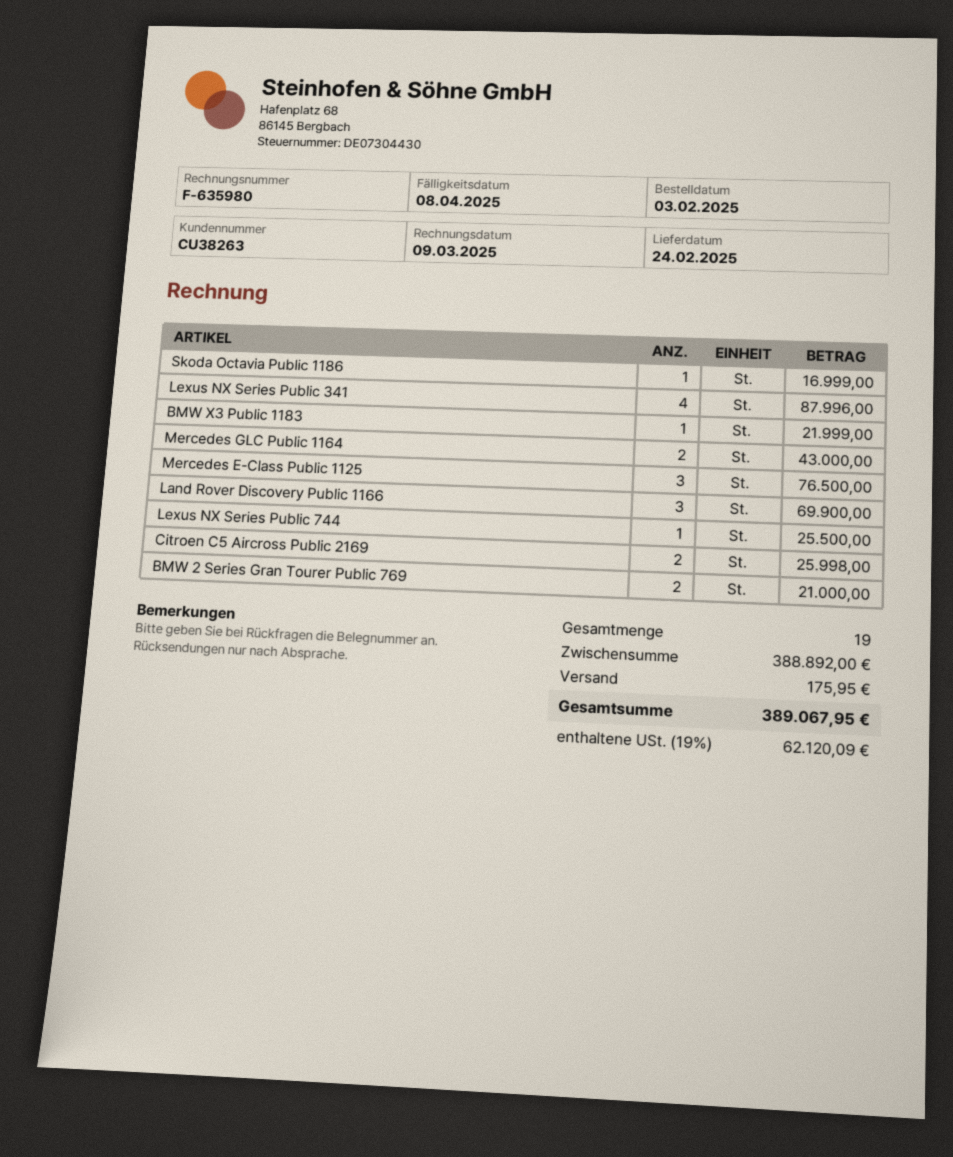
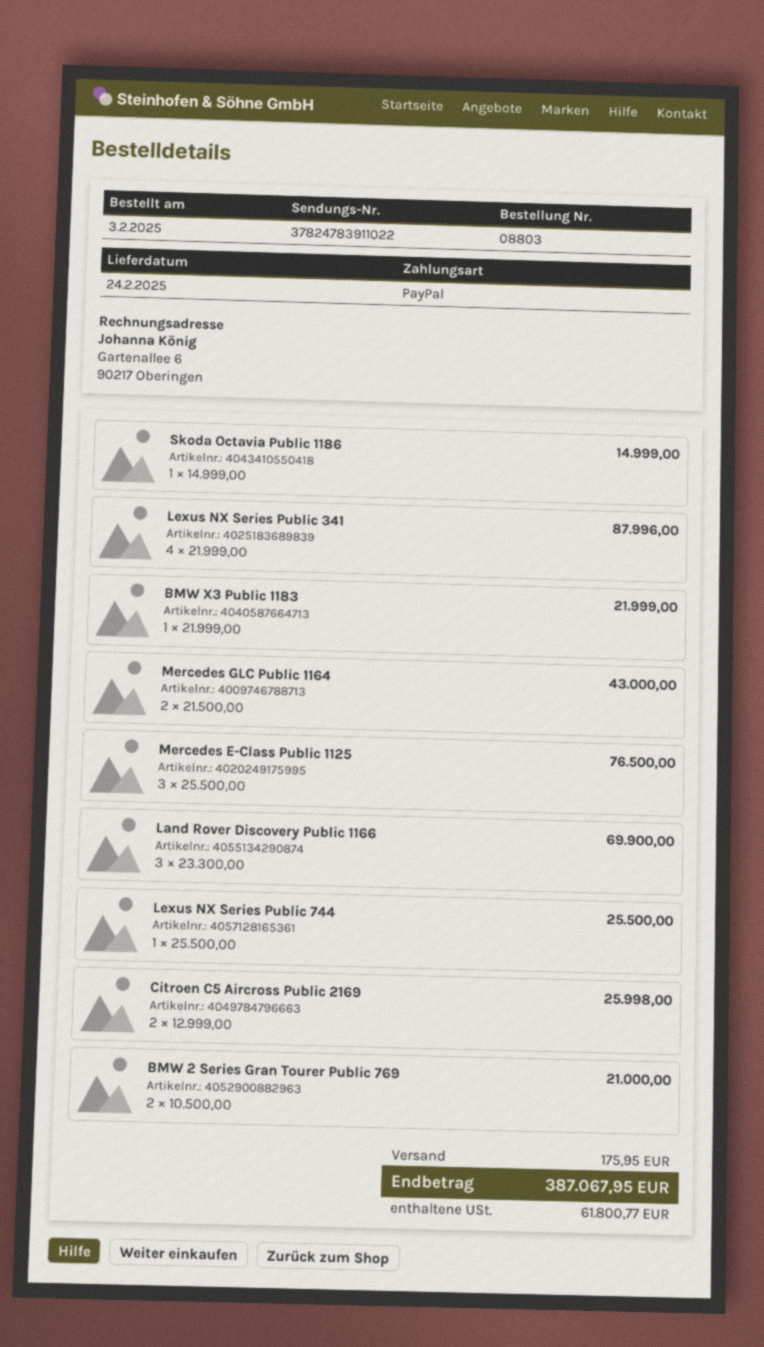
Skoda Octavia Public 1186: 1 for 16999.00 -> 1 for 14999.00
tax: 62120.09 -> 61800.77
total: 389067.95 -> 387067.95

